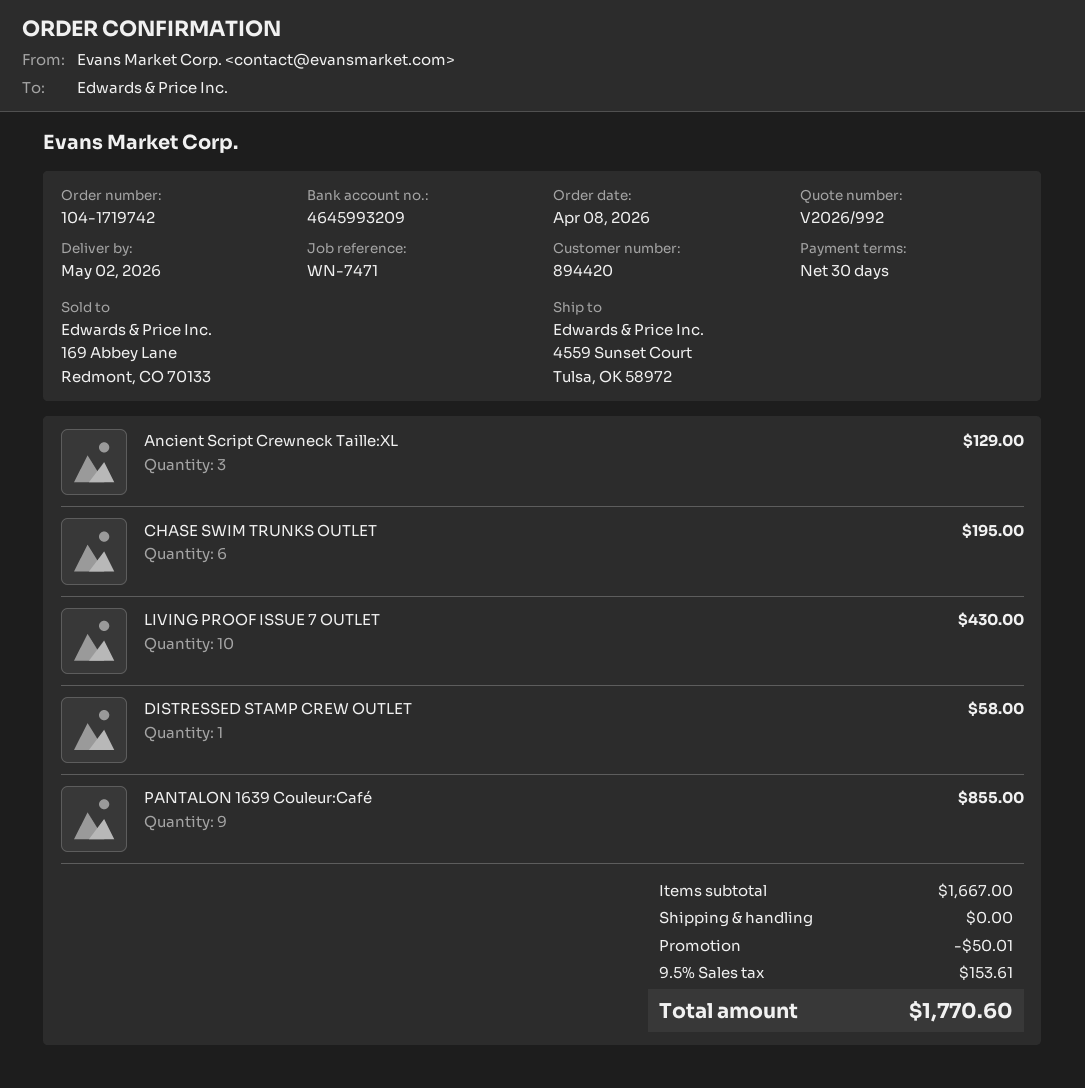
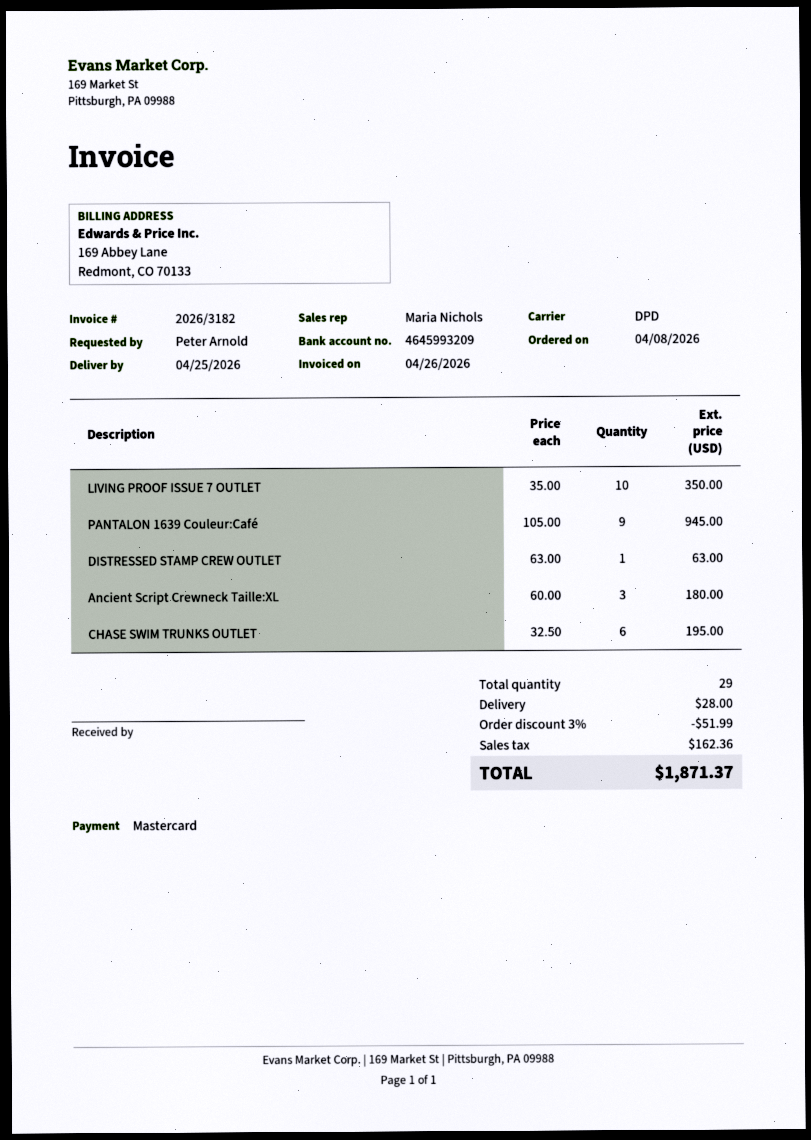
delivery date: 2026-05-02 -> 2026-04-25
Ancient Script Crewneck Taille:XL: 3 for 129.00 -> 3 for 180.00
LIVING PROOF ISSUE 7 OUTLET: 10 for 430.00 -> 10 for 350.00
DISTRESSED STAMP CREW OUTLET: 1 for 58.00 -> 1 for 63.00
PANTALON 1639 Couleur:Café: 9 for 855.00 -> 9 for 945.00
discount: 50.01 -> 51.99
shipping: 0.00 -> 28.00
tax: 153.61 -> 162.36
total: 1770.60 -> 1871.37

